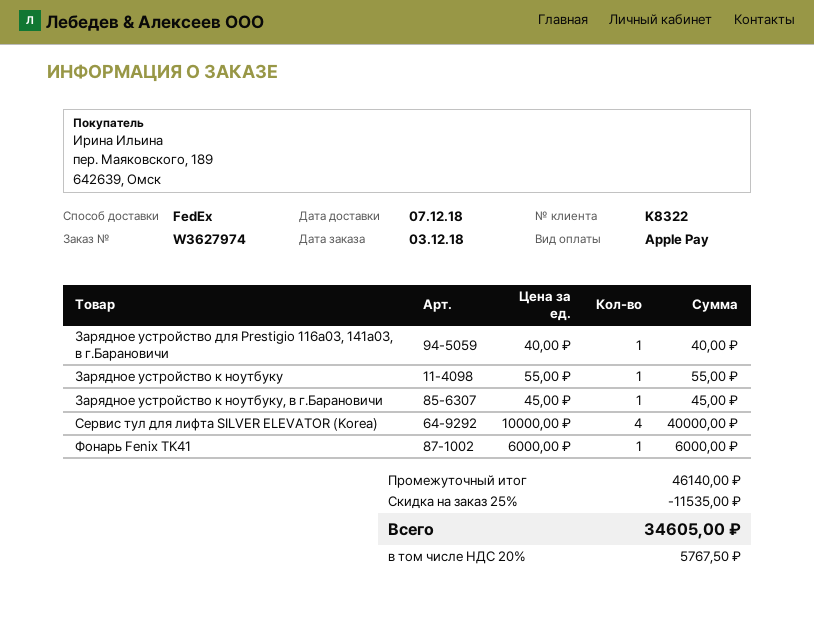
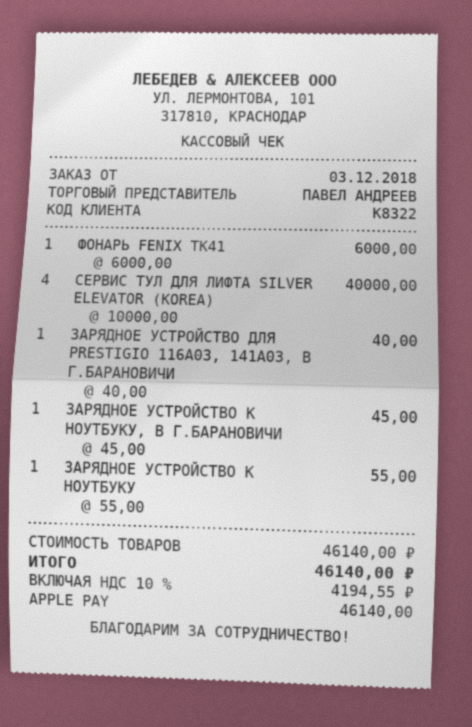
discount: 25% = 11535.00 -> none
tax: 20% = 5767.50 -> 10% = 4194.55
total: 34605.00 -> 46140.00

